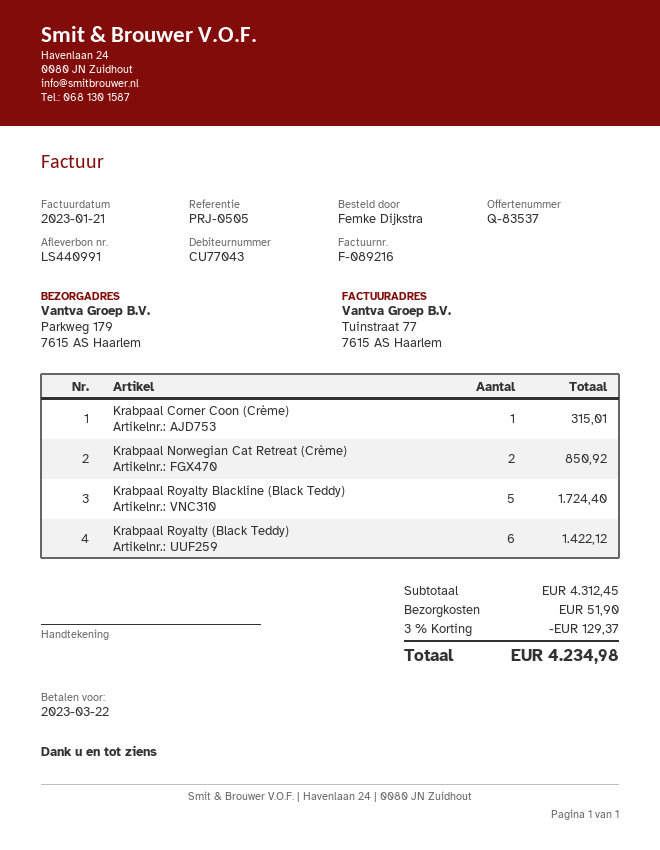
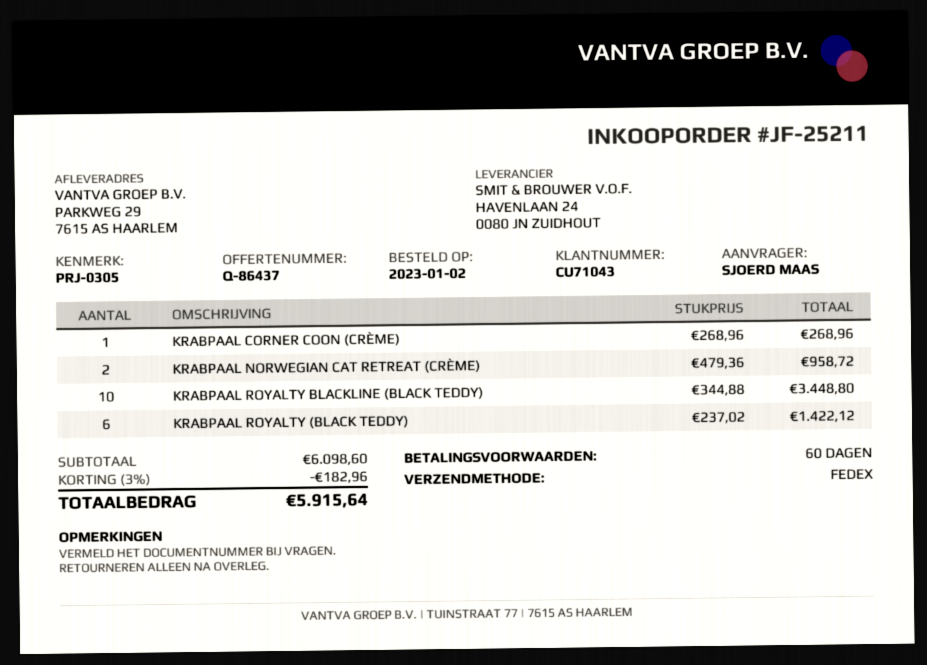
quote number: Q-83537 -> Q-86437
customer number: CU77043 -> CU71043
reference: PRJ-0505 -> PRJ-0305
ordered by: Femke Dijkstra -> SJOERD MAAS
ship to: Parkweg 179, 7615 AS Haarlem -> PARKWEG 29, 7615 AS HAARLEM
Krabpaal Corner Coon (Crème): 1 for 315.01 -> 1 for 268.96
Krabpaal Norwegian Cat Retreat (Crème): 2 for 850.92 -> 2 for 958.72
Krabpaal Royalty Blackline (Black Teddy): 5 for 1724.40 -> 10 for 3448.80
subtotal: 4312.45 -> 6098.60
discount: 3% = 129.37 -> 3% = 182.96
shipping: 51.90 -> none
total: 4234.98 -> 5915.64

